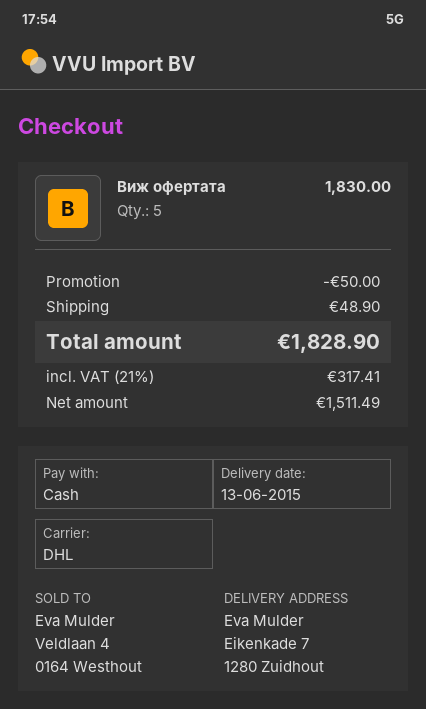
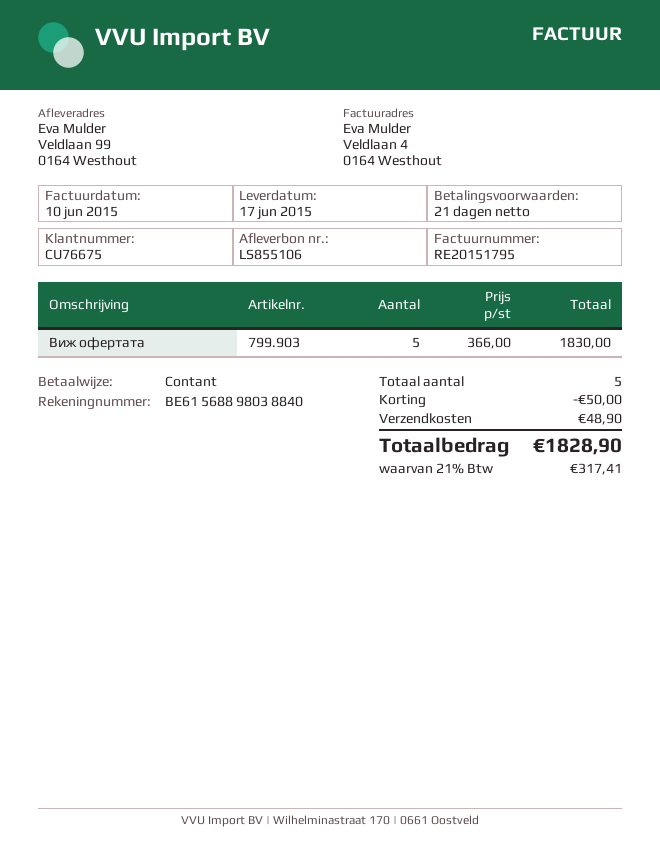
delivery date: 2015-06-13 -> 2015-06-17
ship to: Eikenkade 7, 1280 Zuidhout -> Veldlaan 99, 0164 Westhout

